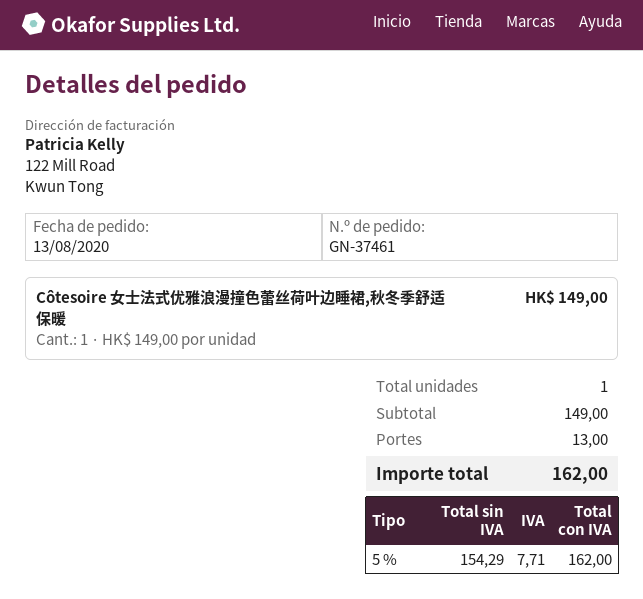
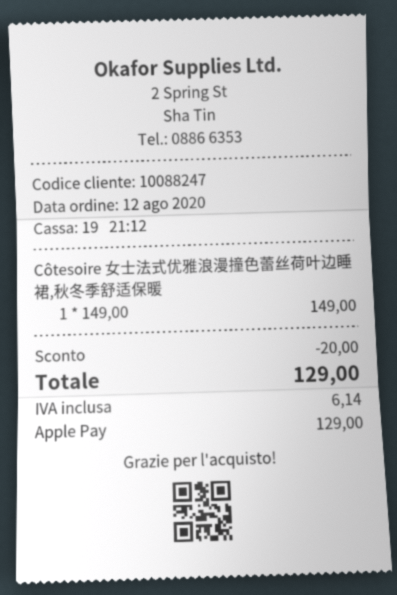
order date: 2020-08-13 -> 2020-08-12
discount: none -> 20.00
shipping: 13.00 -> none
tax: 7.71 -> 6.14
total: 162.00 -> 129.00

